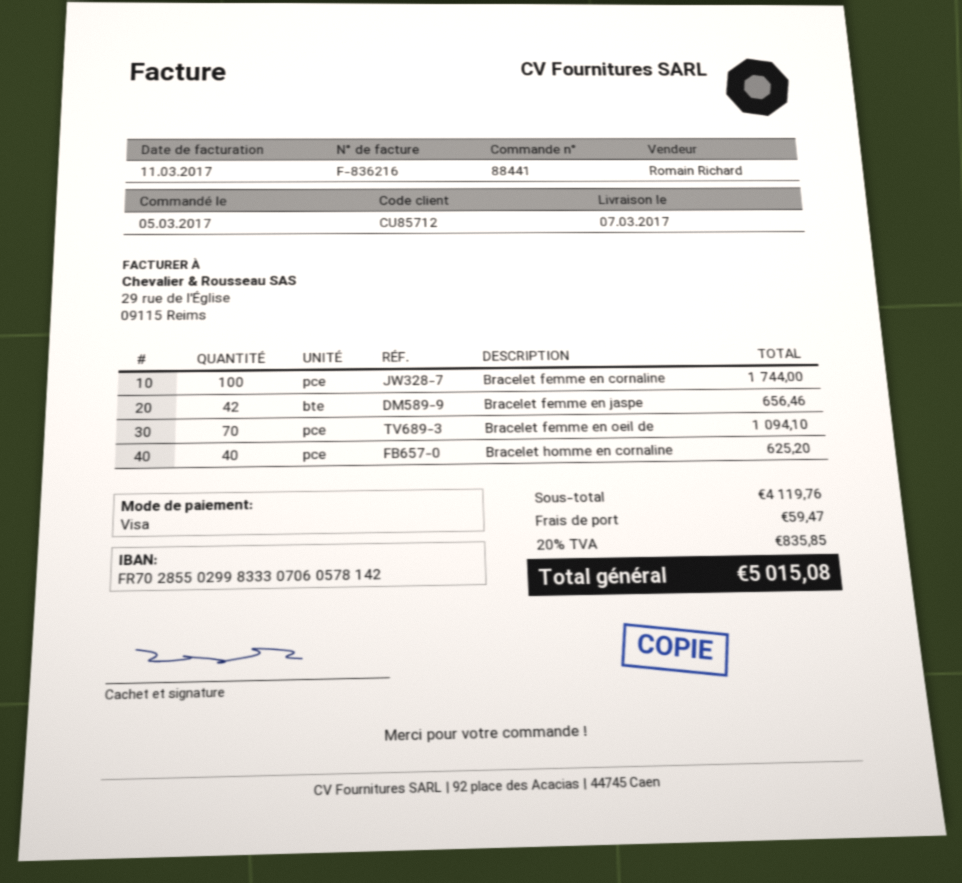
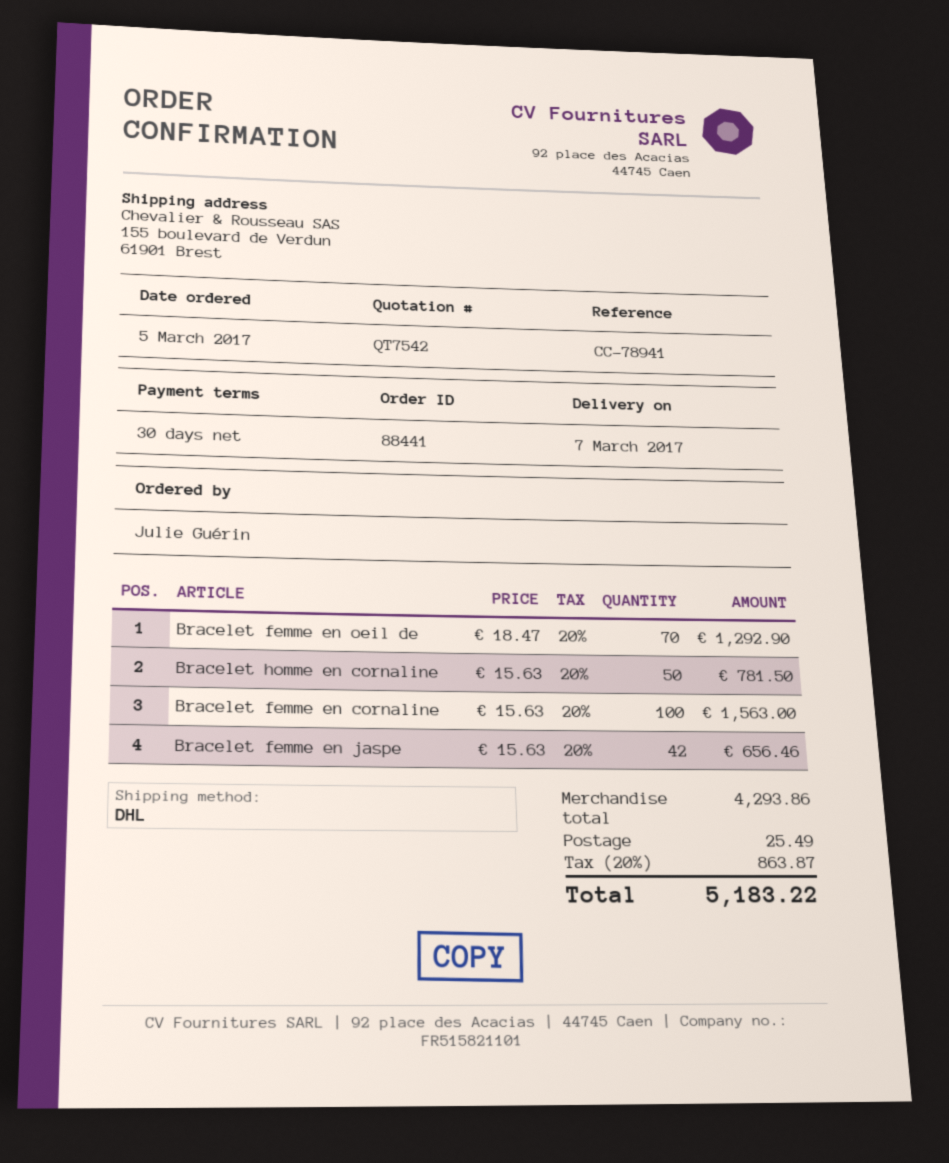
Bracelet femme en cornaline: 100 for 1744.00 -> 100 for 1563.00
Bracelet femme en oeil de: 70 for 1094.10 -> 70 for 1292.90
Bracelet homme en cornaline: 40 for 625.20 -> 50 for 781.50
subtotal: 4119.76 -> 4293.86
shipping: 59.47 -> 25.49
tax: 20% = 835.85 -> 20% = 863.87
total: 5015.08 -> 5183.22

